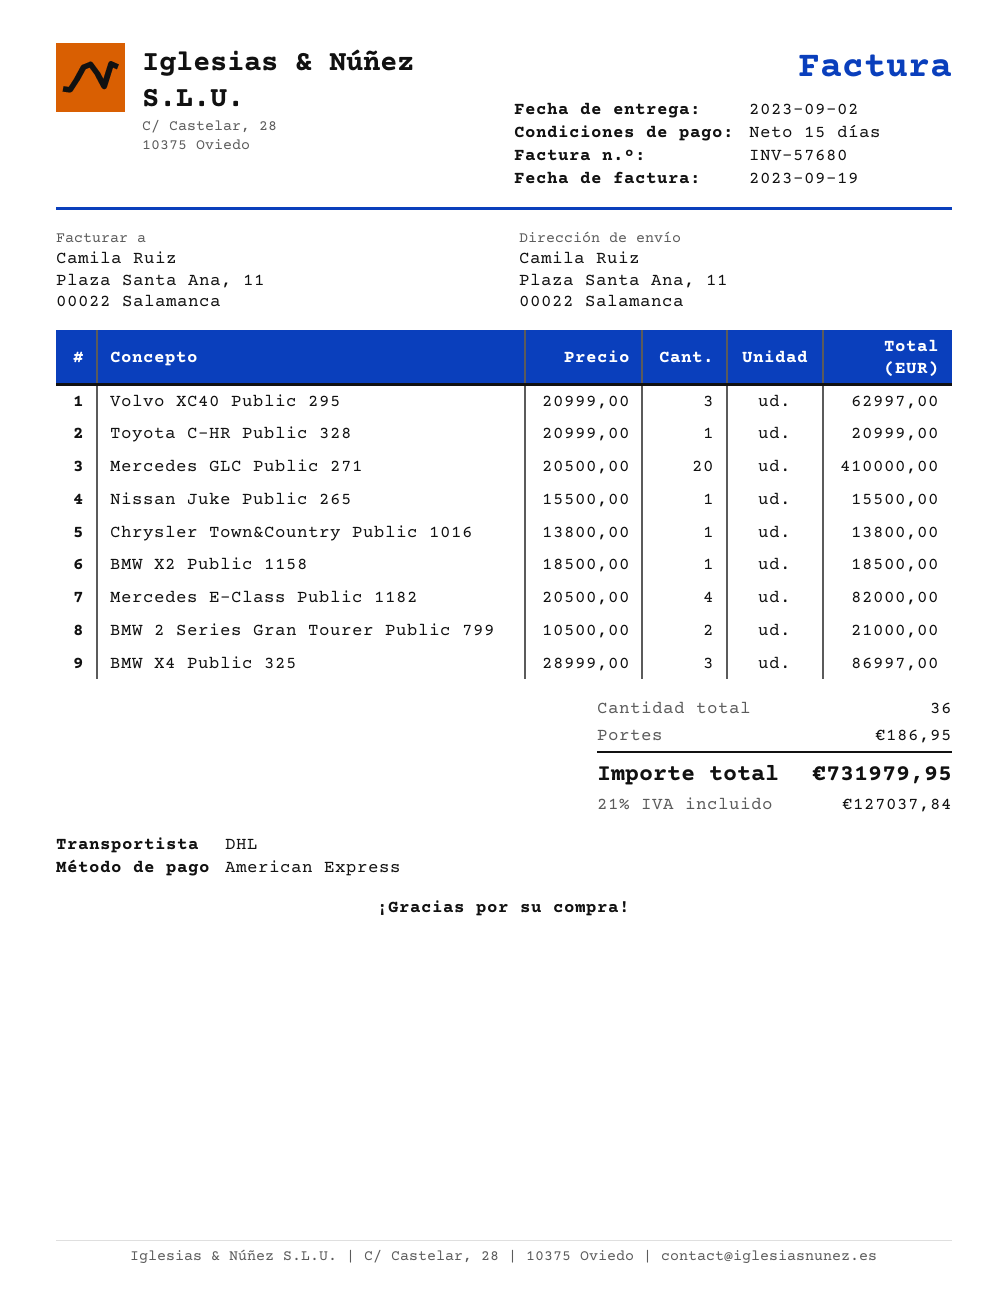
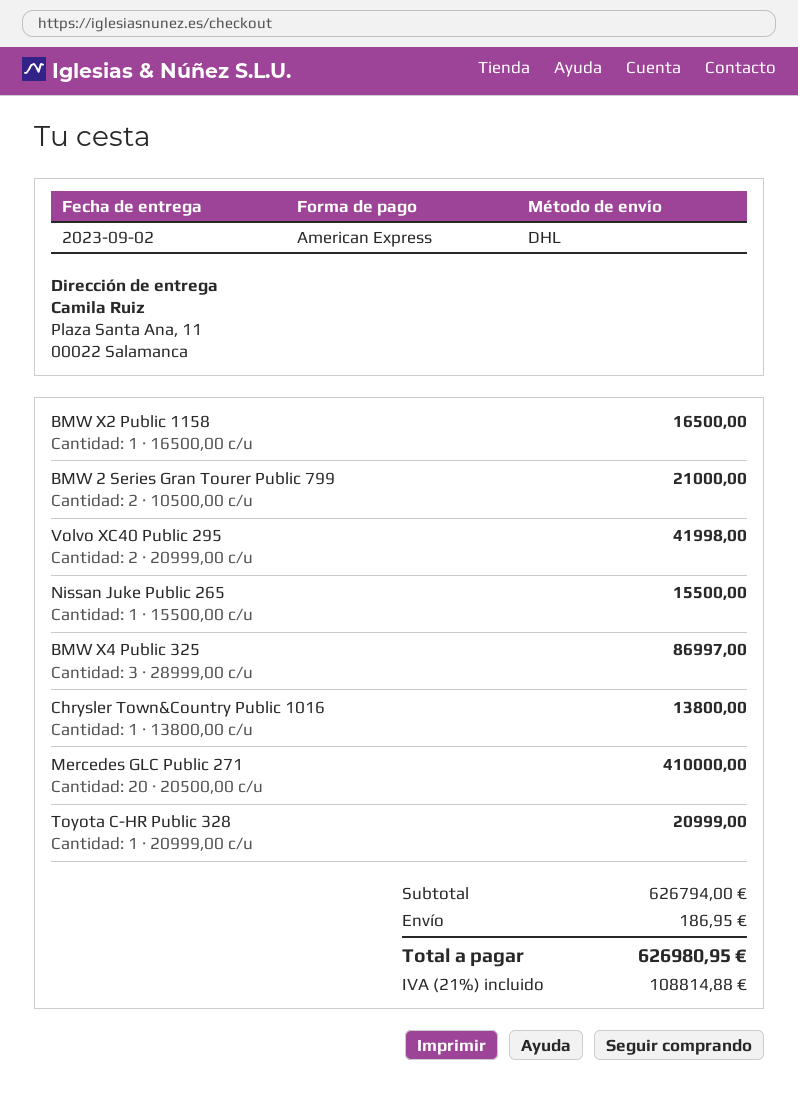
Volvo XC40 Public 295: 3 x 20999.00 = 62997.00 -> 2 x 20999.00 = 41998.00
BMW X2 Public 1158: 1 x 18500.00 = 18500.00 -> 1 x 16500.00 = 16500.00
Mercedes E-Class Public 1182: 4 x 20500.00 = 82000.00 -> none
tax: 21% = 127037.84 -> 21% = 108814.88
total: 731979.95 -> 626980.95

